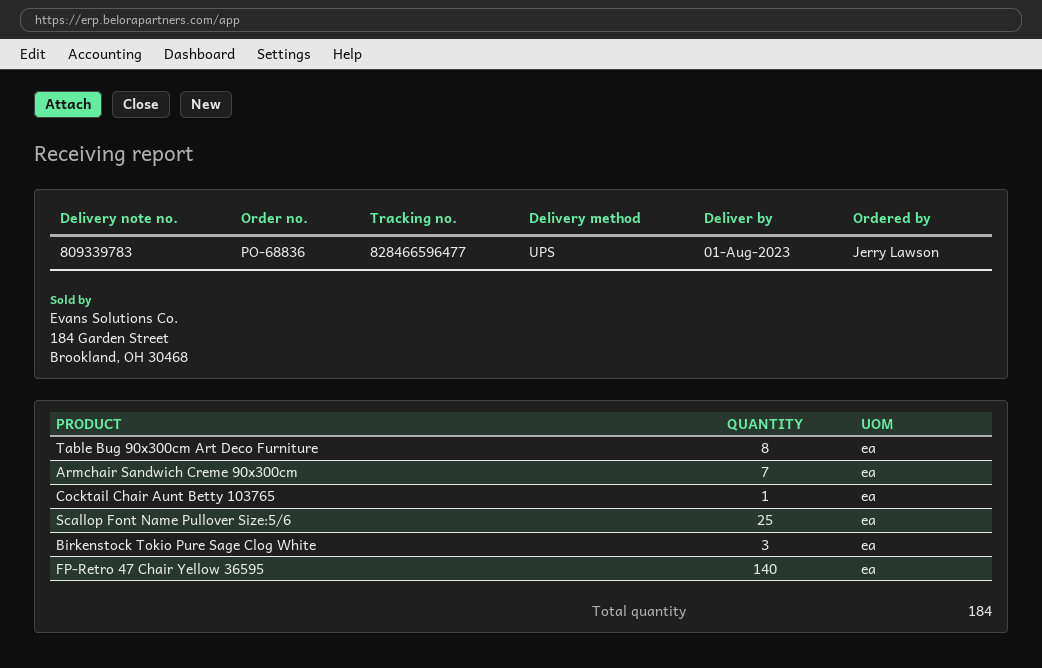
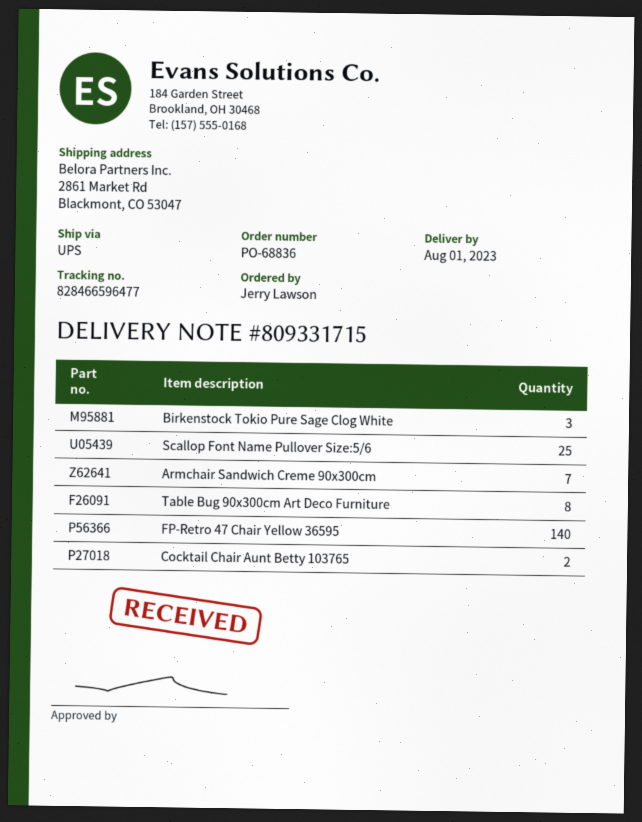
delivery note number: 809339783 -> 809331715
Cocktail Chair Aunt Betty 103765: 1 -> 2

